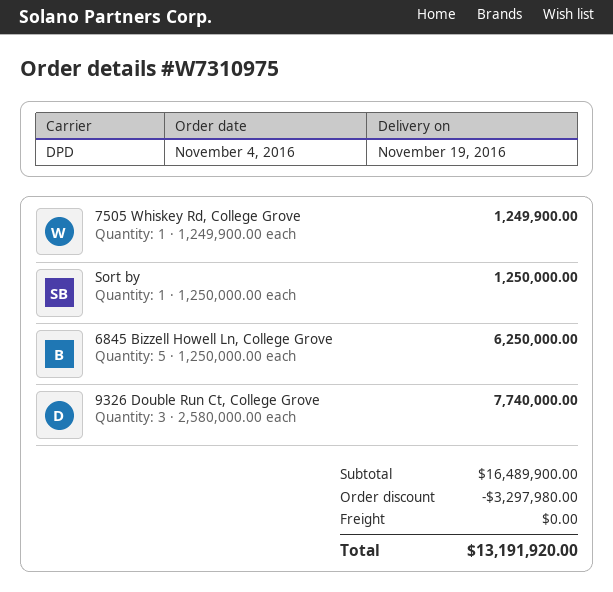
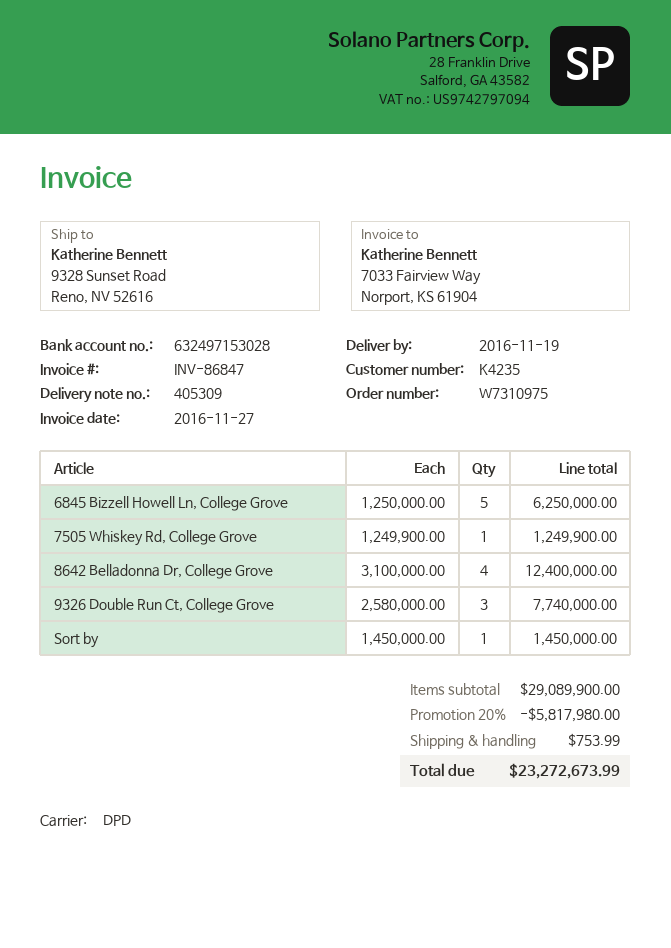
Sort by: 1 x 1250000.00 = 1250000.00 -> 1 x 1450000.00 = 1450000.00
8642 Belladonna Dr, College Grove: none -> 4 x 3100000.00 = 12400000.00
subtotal: 16489900.00 -> 29089900.00
discount: 3297980.00 -> 5817980.00
shipping: 0.00 -> 753.99
total: 13191920.00 -> 23272673.99

